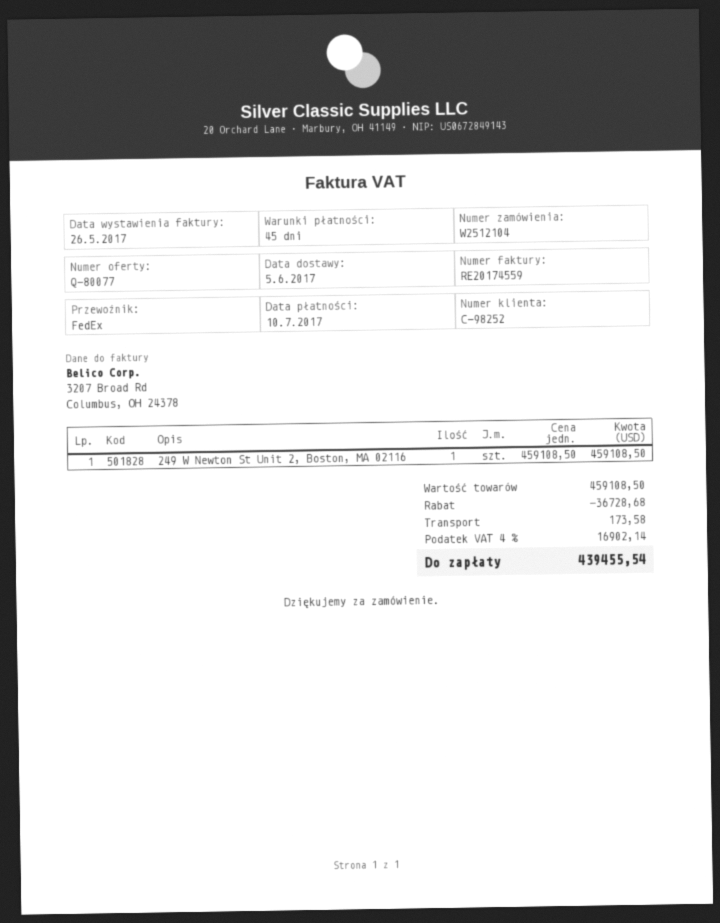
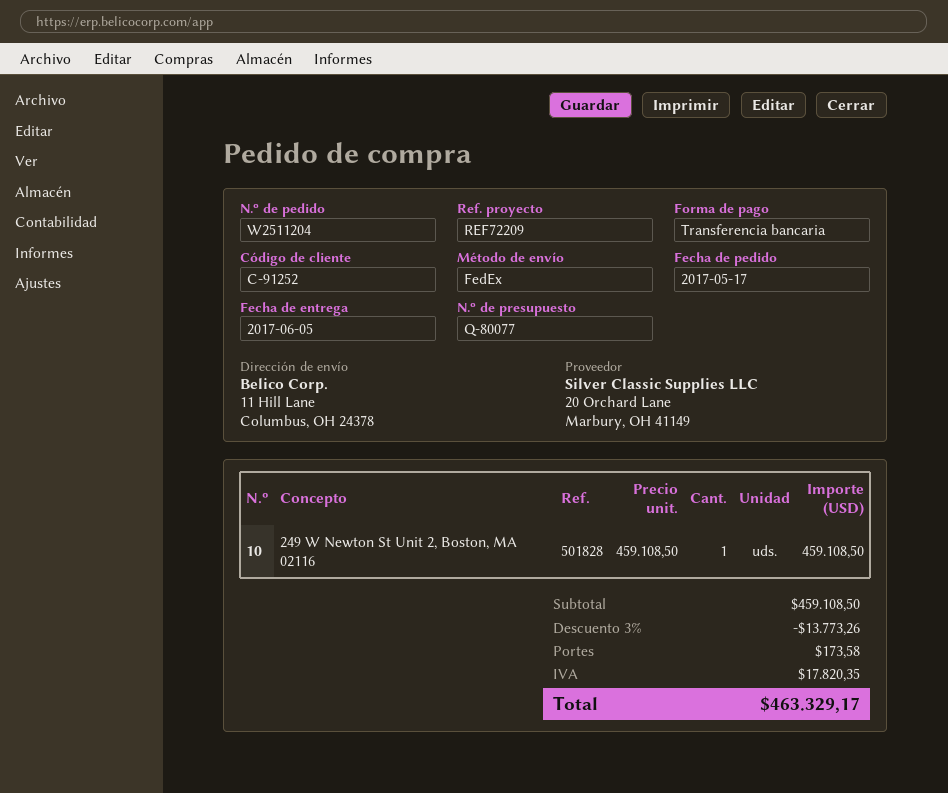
order number: W2512104 -> W2511204
customer number: C-98252 -> C-91252
discount: 36728.68 -> 13773.26
tax: 16902.14 -> 17820.35
total: 439455.54 -> 463329.17

